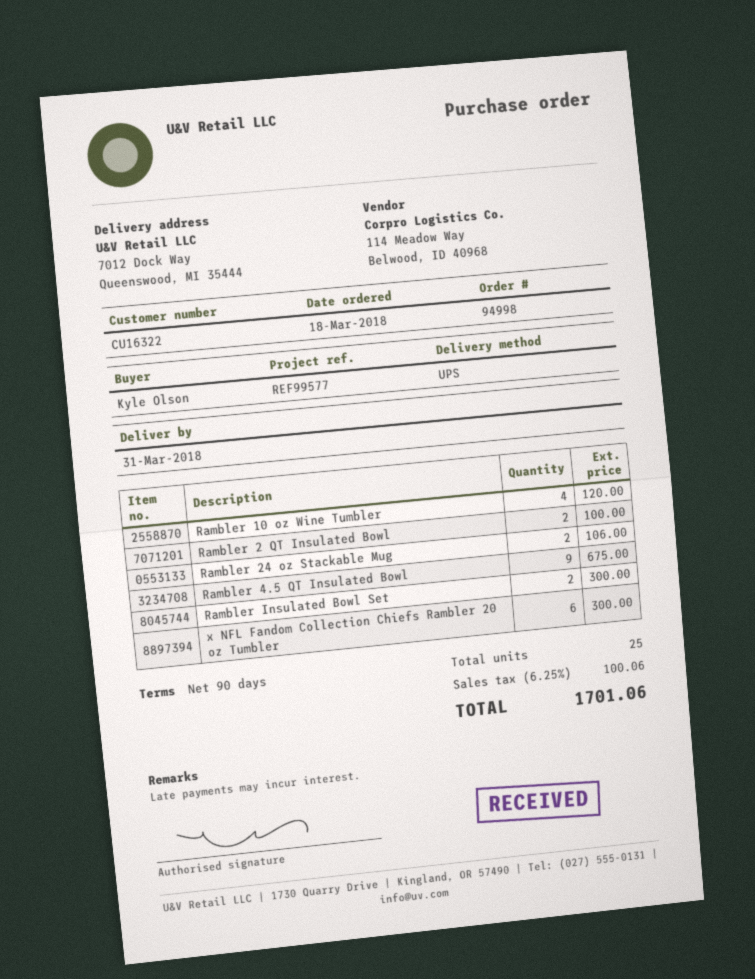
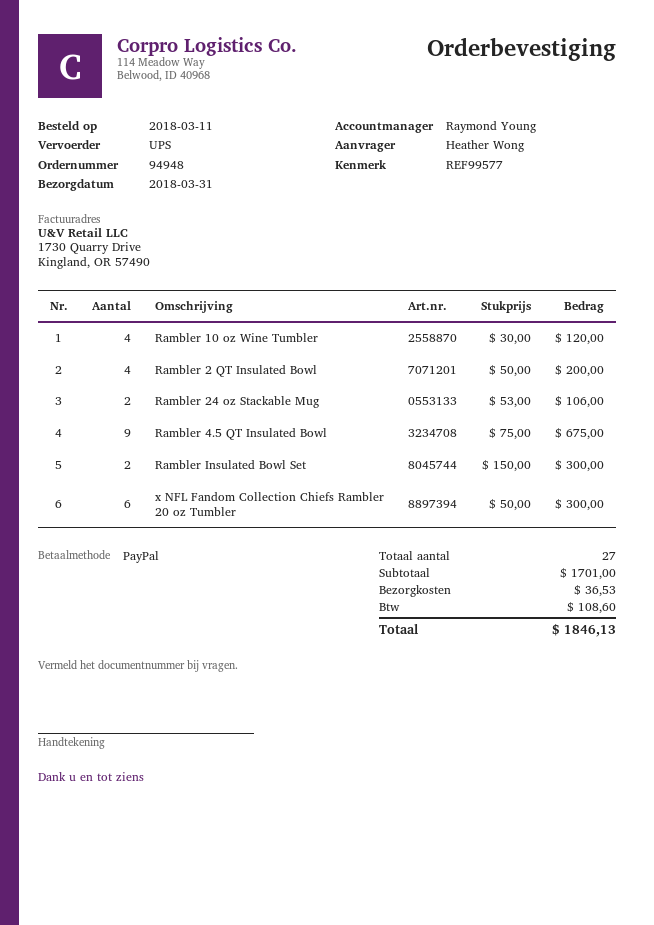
order number: 94998 -> 94948
order date: 2018-03-18 -> 2018-03-11
ordered by: Kyle Olson -> Heather Wong
Rambler 2 QT Insulated Bowl: 2 for 100.00 -> 4 for 200.00
total quantity: 25 -> 27
shipping: none -> 36.53
tax: 100.06 -> 108.60
total: 1701.06 -> 1846.13

